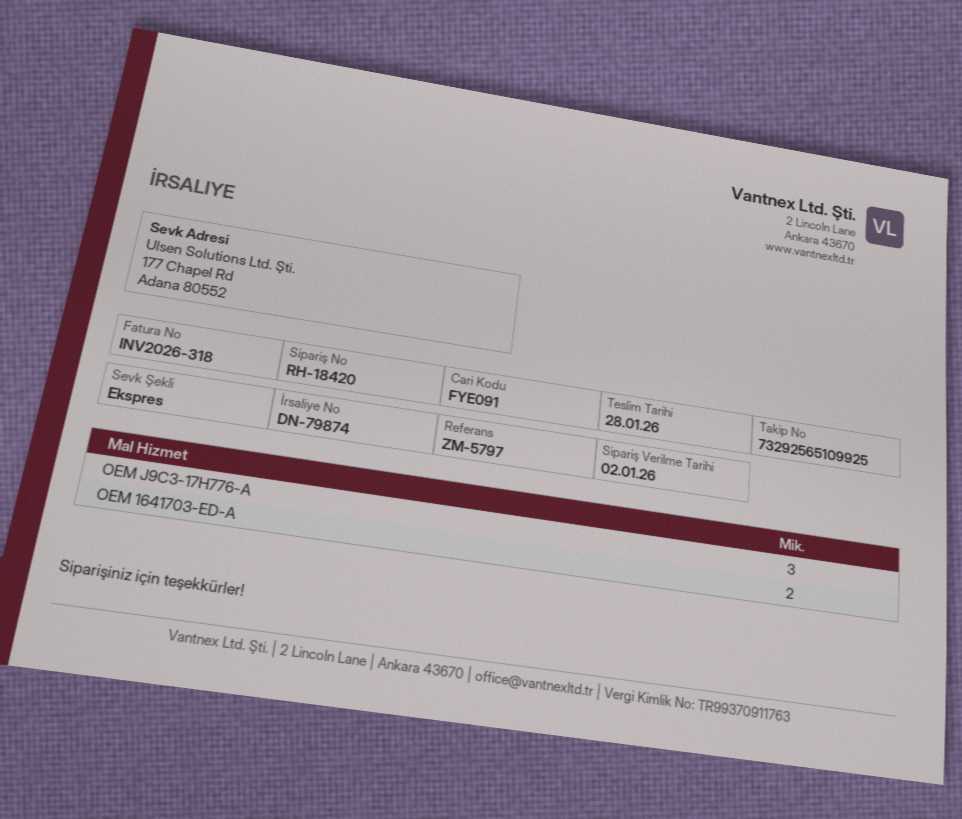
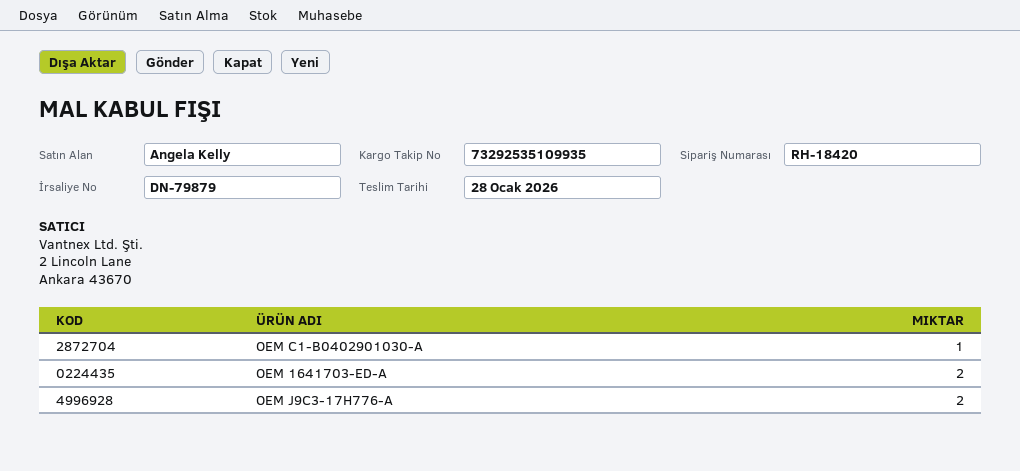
delivery note number: DN-79874 -> DN-79879
tracking number: 73292565109925 -> 73292535109935
OEM J9C3-17H776-A: 3 -> 2
OEM C1-B0402901030-A: none -> 1

